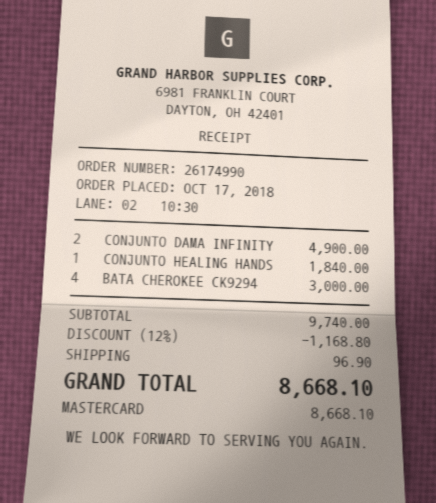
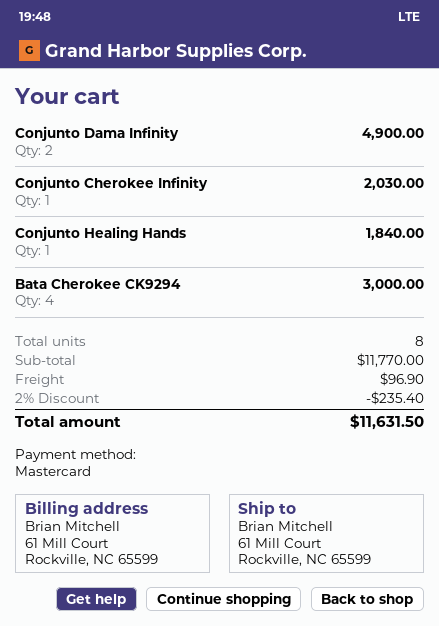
Conjunto Cherokee Infinity: none -> 1 for 2030.00
subtotal: 9740.00 -> 11770.00
discount: 12% = 1168.80 -> 2% = 235.40
total: 8668.10 -> 11631.50

